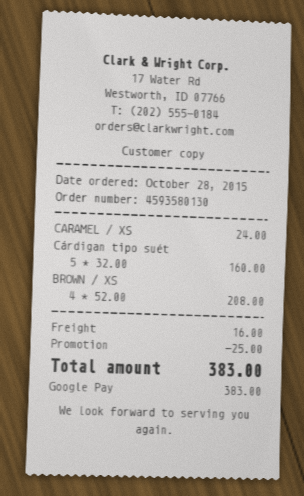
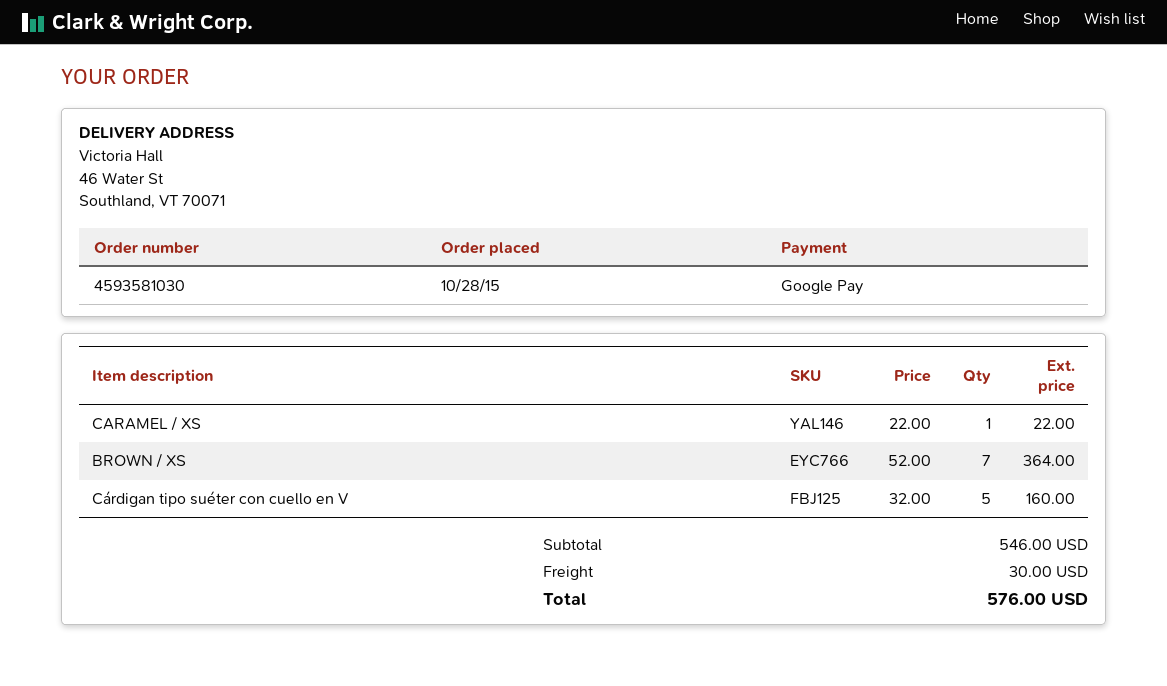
order number: 4593580130 -> 4593581030
CARAMEL / XS: 1 x 24.00 = 24.00 -> 1 x 22.00 = 22.00
BROWN / XS: 4 x 52.00 = 208.00 -> 7 x 52.00 = 364.00
discount: 25.00 -> none
shipping: 16.00 -> 30.00
total: 383.00 -> 576.00

